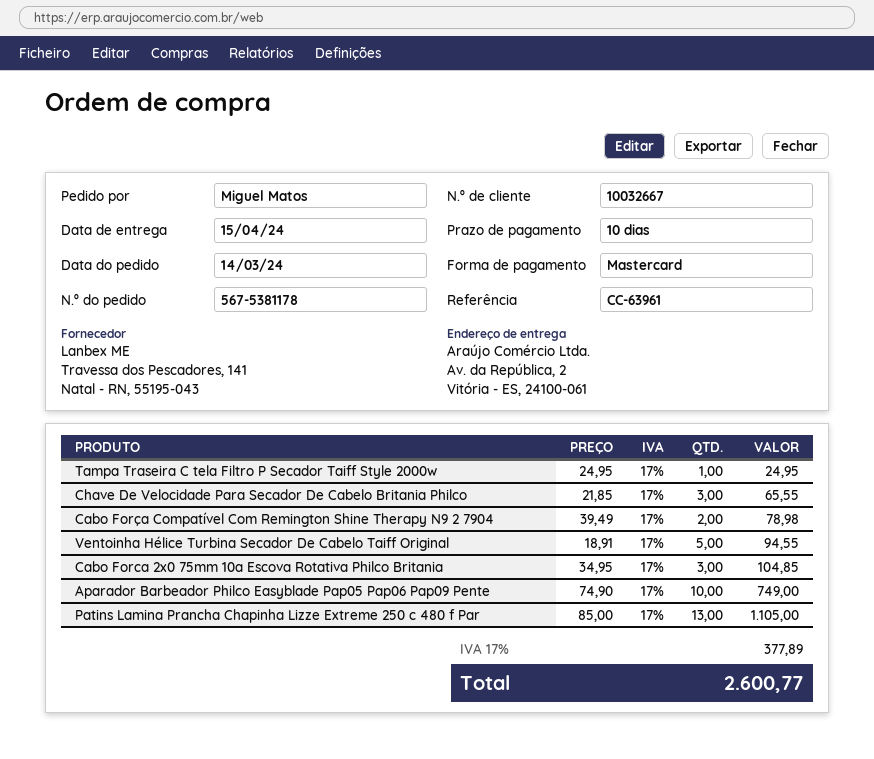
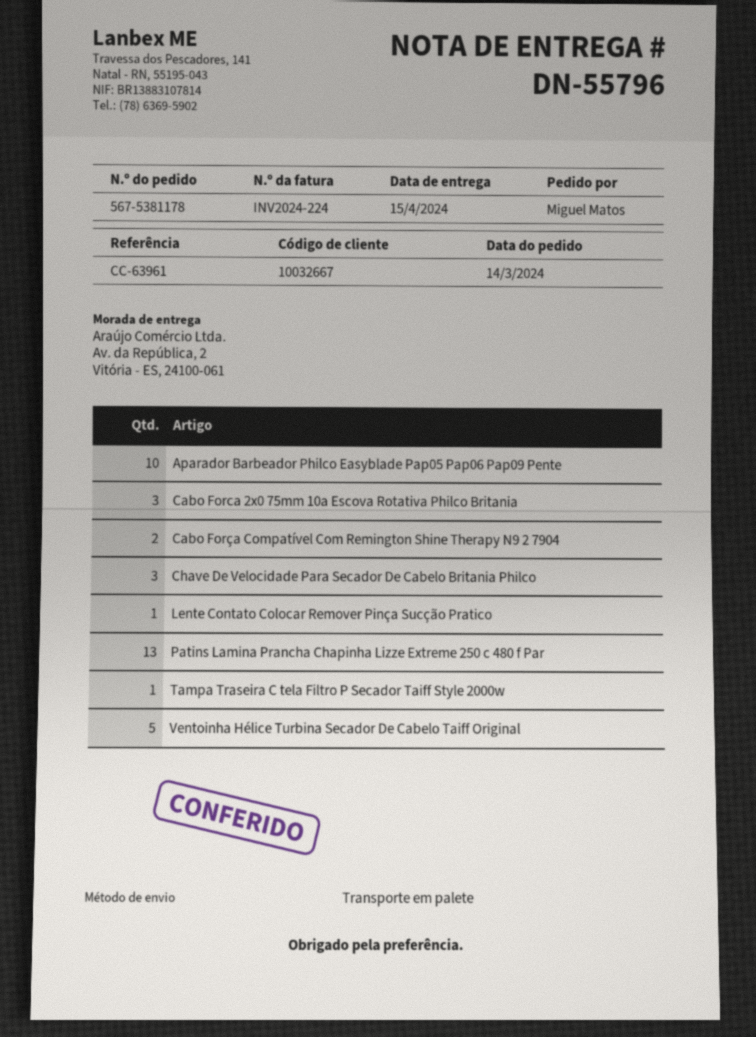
Lente Contato Colocar Remover Pinça Sucção Pratico: none -> 1

